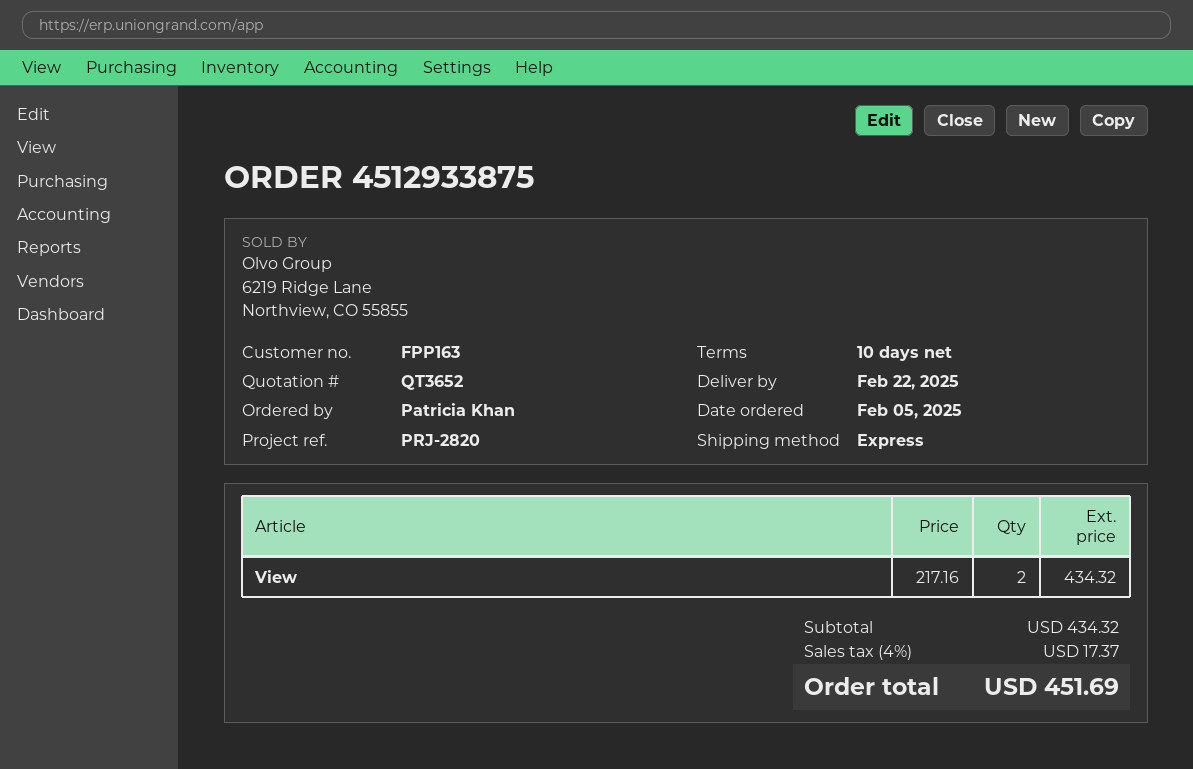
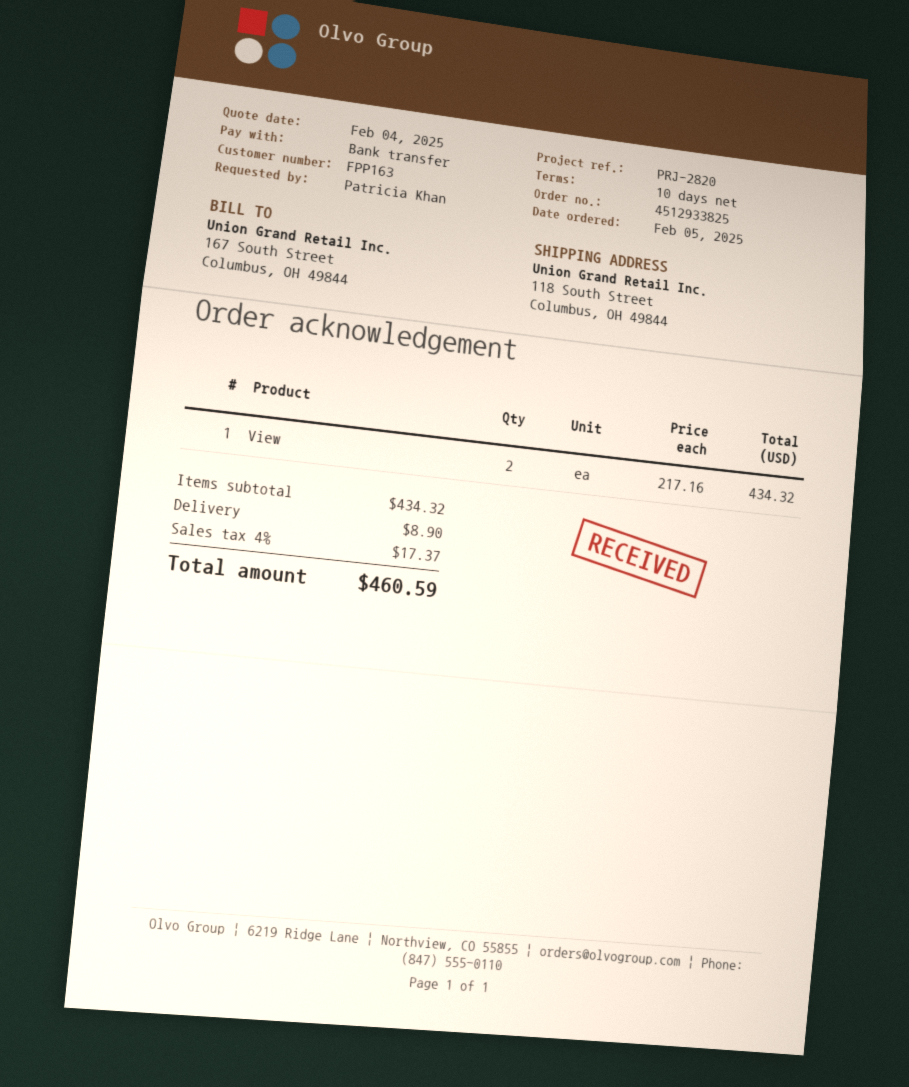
order number: 4512933875 -> 4512933825
shipping: none -> 8.90
total: 451.69 -> 460.59

